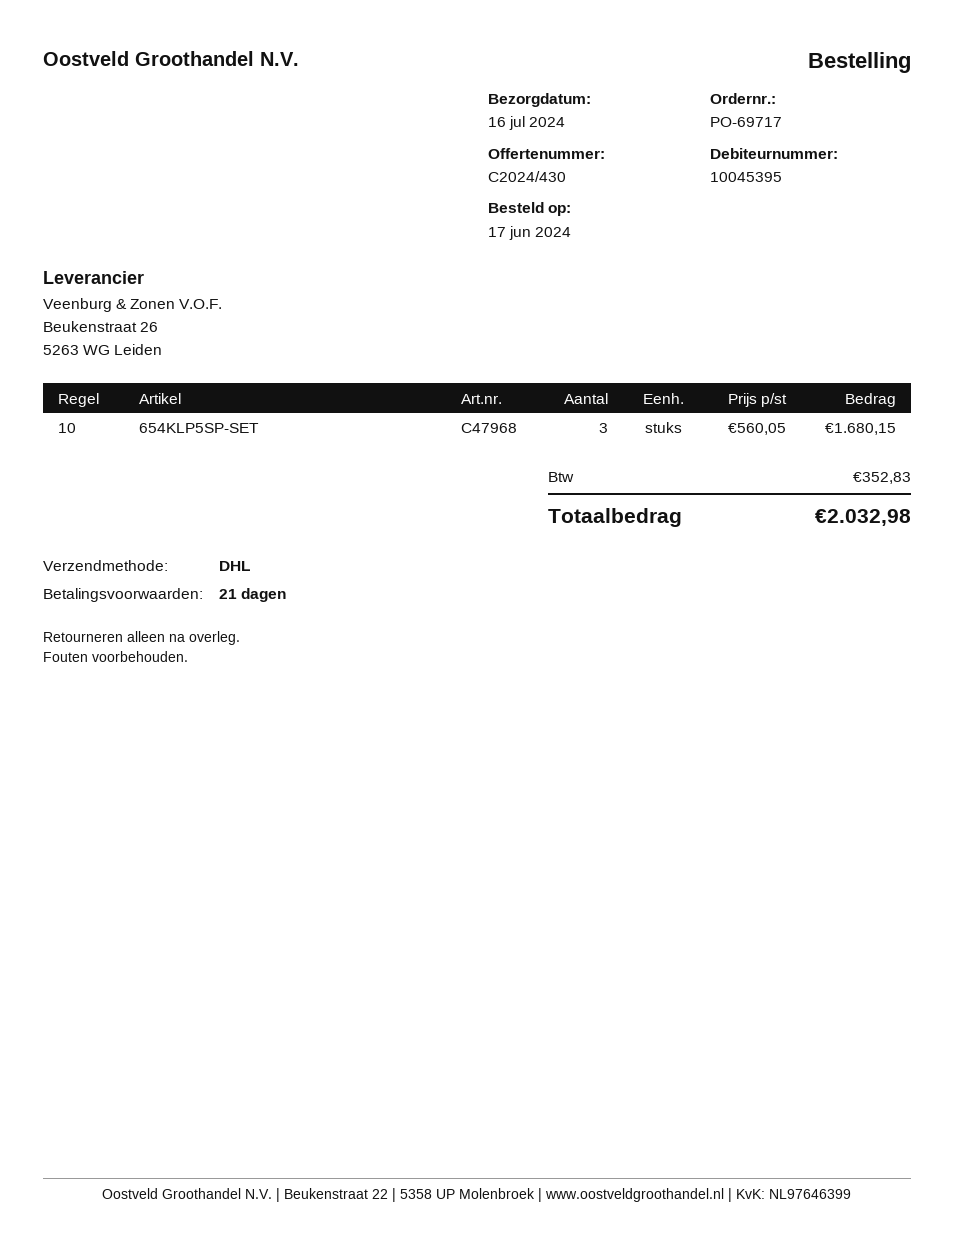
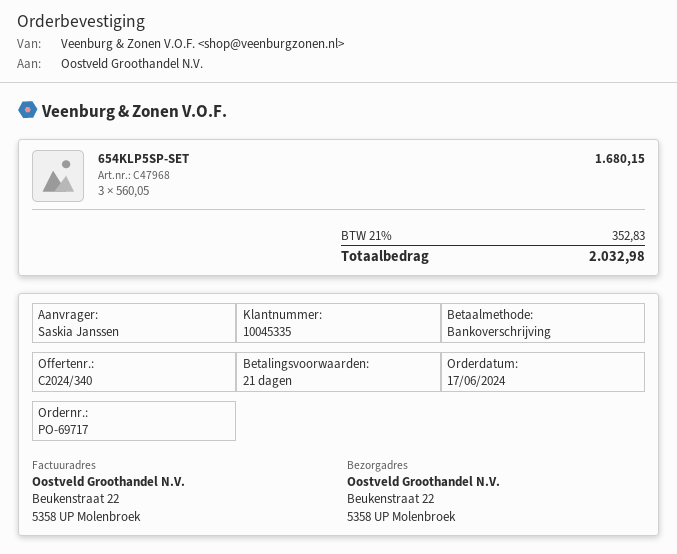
quote number: C2024/430 -> C2024/340
customer number: 10045395 -> 10045335

